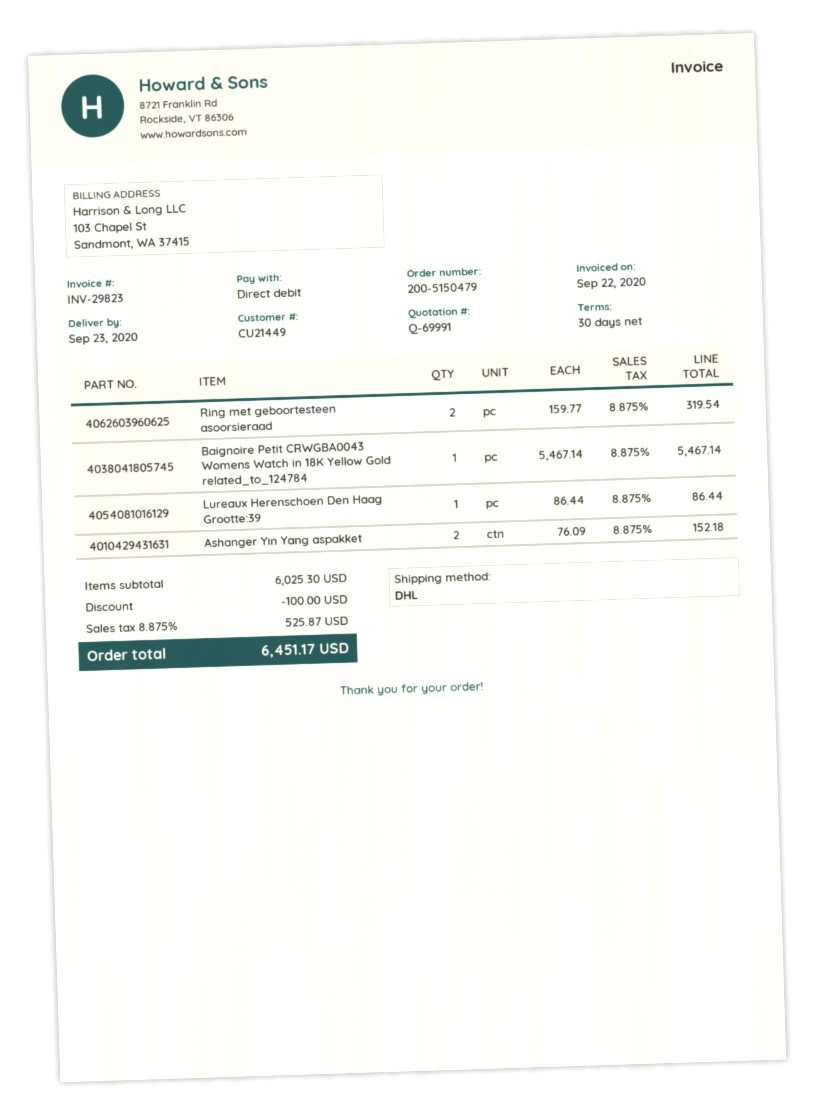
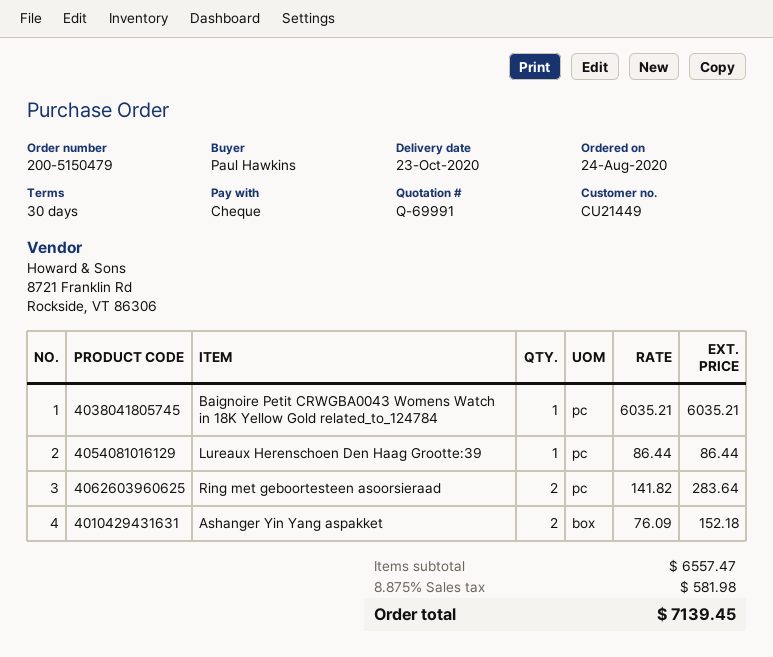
delivery date: 2020-09-23 -> 2020-10-23
payment method: direct debit -> cheque
Ring met geboortesteen asoorsieraad: 2 x 159.77 = 319.54 -> 2 x 141.82 = 283.64
Baignoire Petit CRWGBA0043 Womens Watch in 18K Yellow Gold related_to_124784: 1 x 5467.14 = 5467.14 -> 1 x 6035.21 = 6035.21
subtotal: 6025.30 -> 6557.47
discount: 100.00 -> none
tax: 8.875% = 525.87 -> 8.875% = 581.98
total: 6451.17 -> 7139.45

